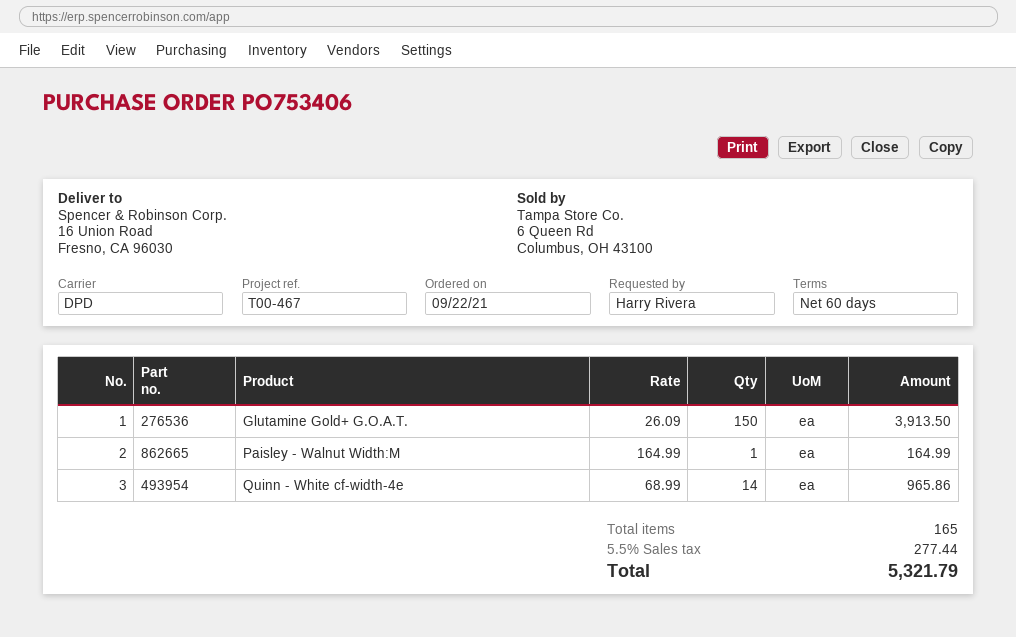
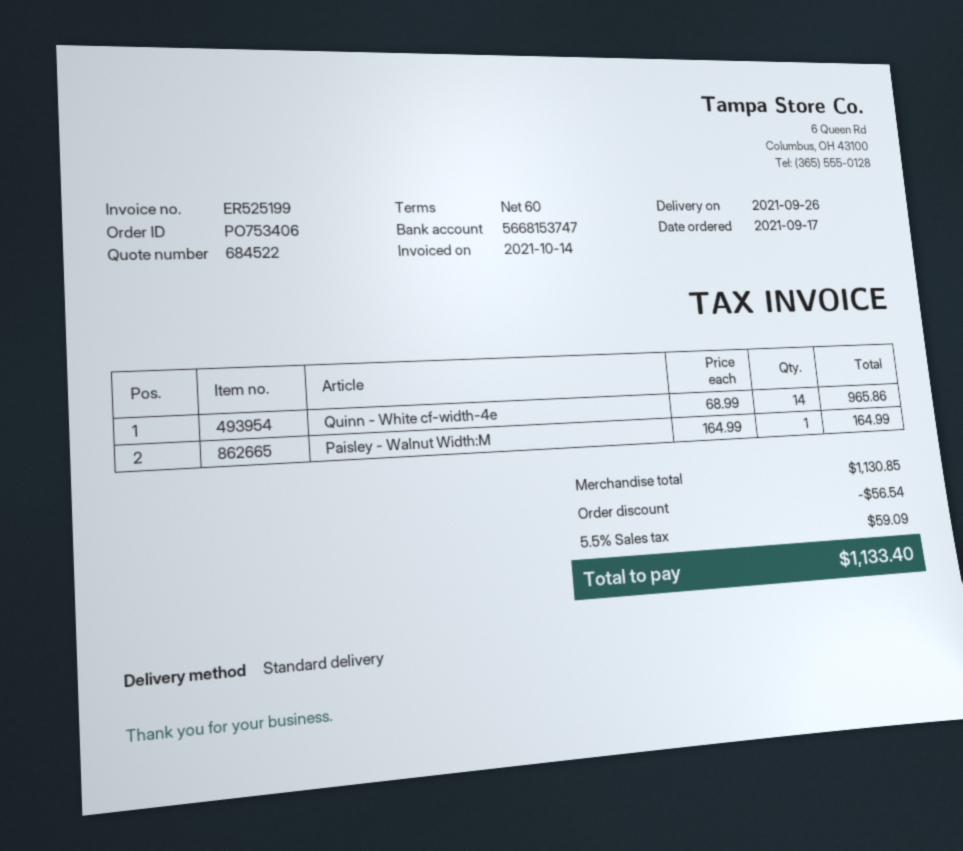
order date: 2021-09-22 -> 2021-09-17
shipping method: DPD -> standard
Glutamine Gold+ G.O.A.T.: 150 x 26.09 = 3913.50 -> none
discount: none -> 56.54
tax: 5.5% = 277.44 -> 5.5% = 59.09
total: 5321.79 -> 1133.40

